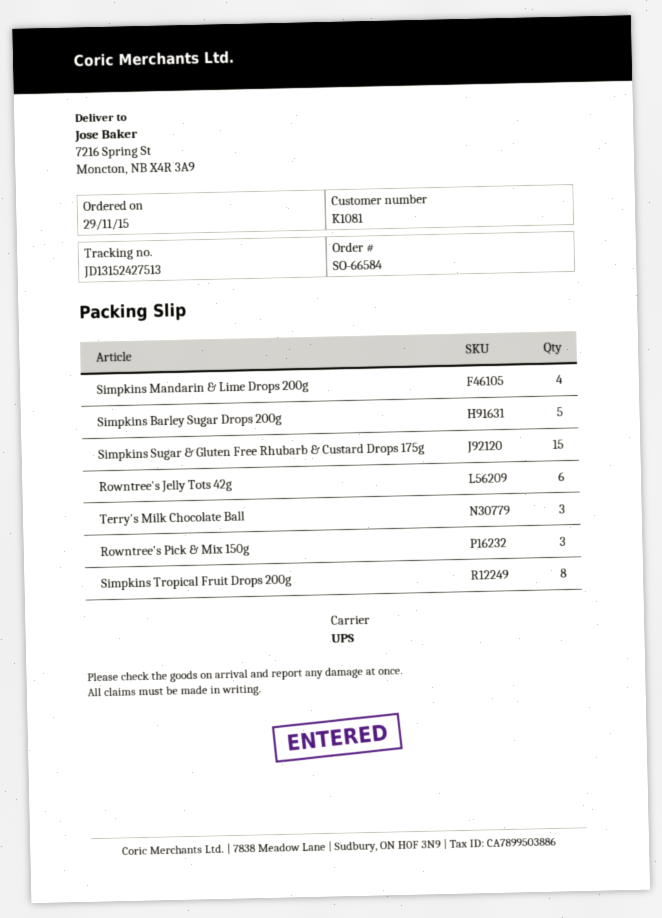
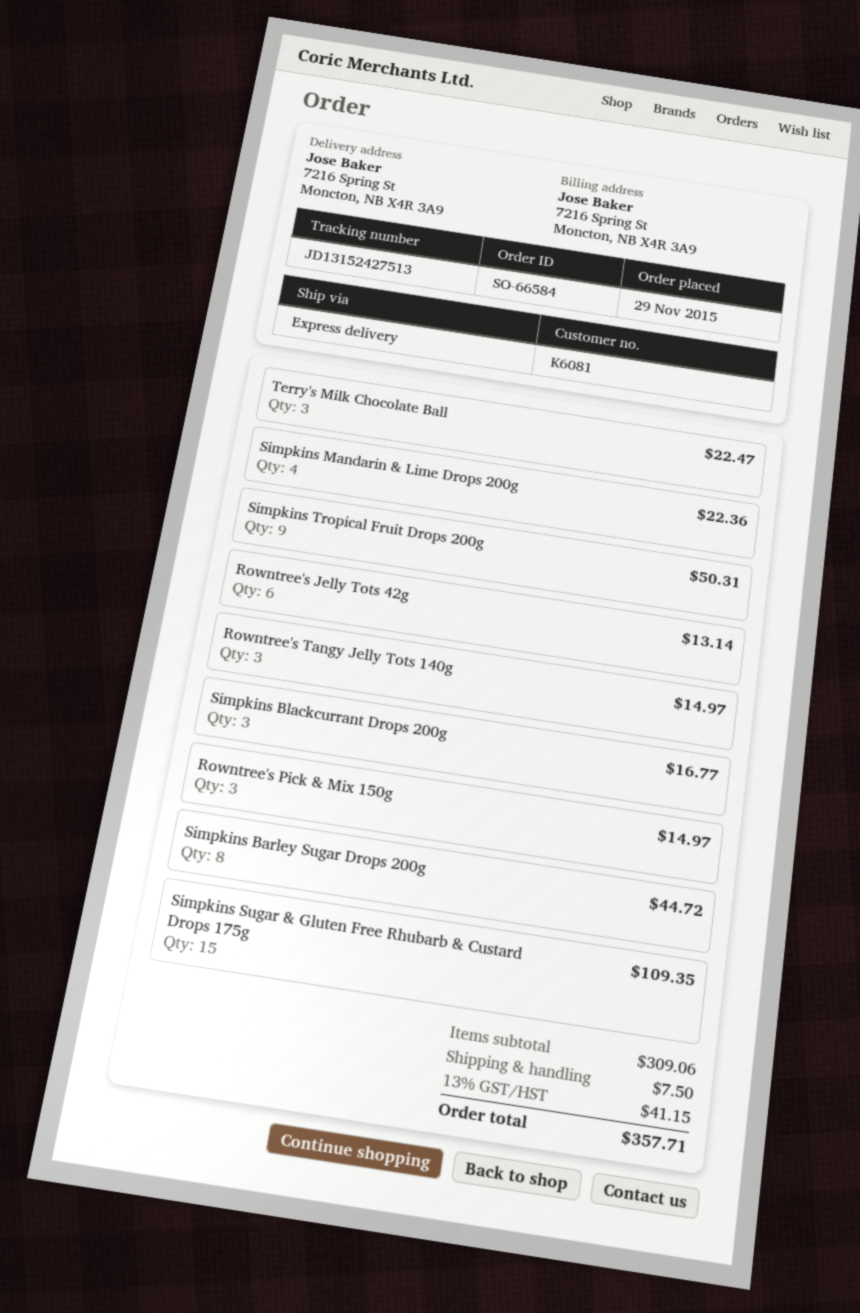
customer number: K1081 -> K6081
shipping method: UPS -> express
Simpkins Barley Sugar Drops 200g: 5 -> 8
Simpkins Tropical Fruit Drops 200g: 8 -> 9
Rowntree's Tangy Jelly Tots 140g: none -> 3
Simpkins Blackcurrant Drops 200g: none -> 3

